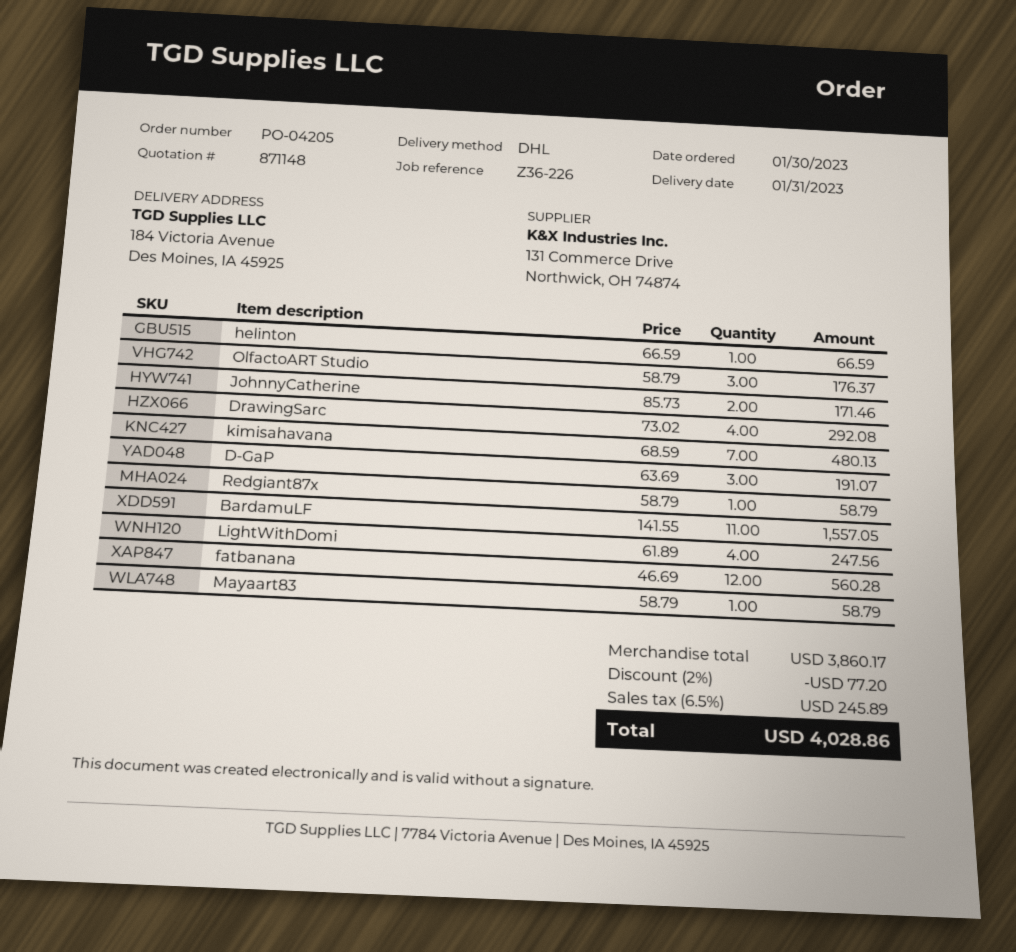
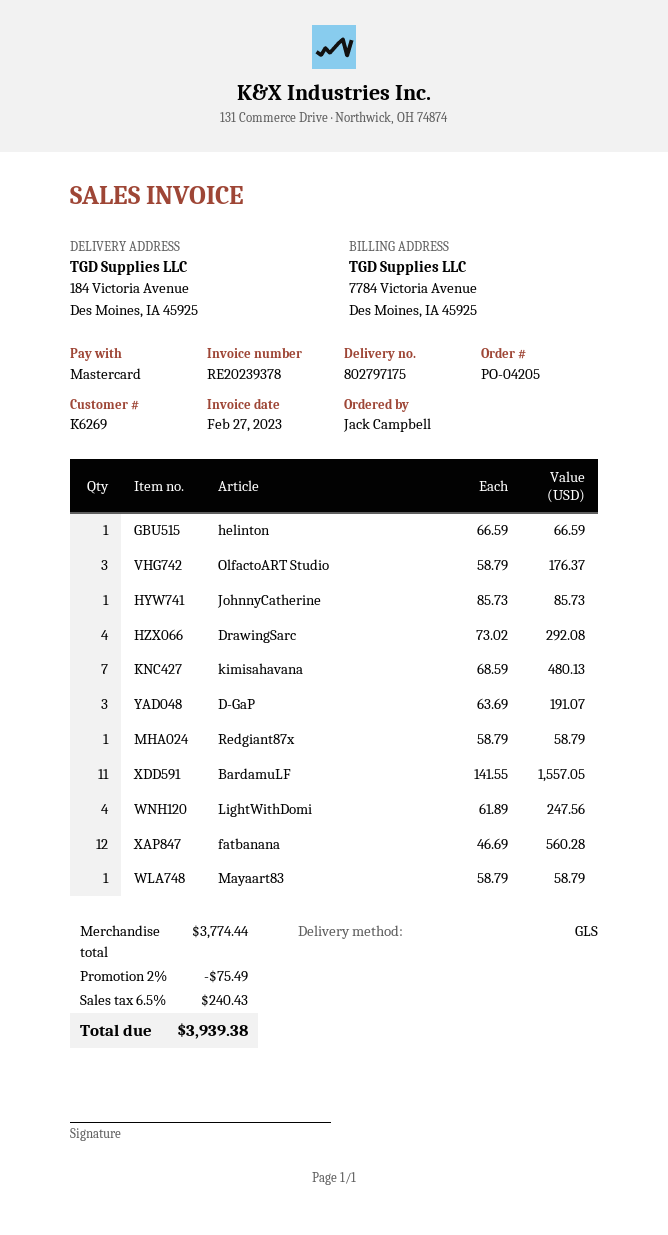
shipping method: DHL -> GLS
JohnnyCatherine: 2 x 85.73 = 171.46 -> 1 x 85.73 = 85.73
subtotal: 3860.17 -> 3774.44
discount: 2% = 77.20 -> 2% = 75.49
tax: 6.5% = 245.89 -> 6.5% = 240.43
total: 4028.86 -> 3939.38

